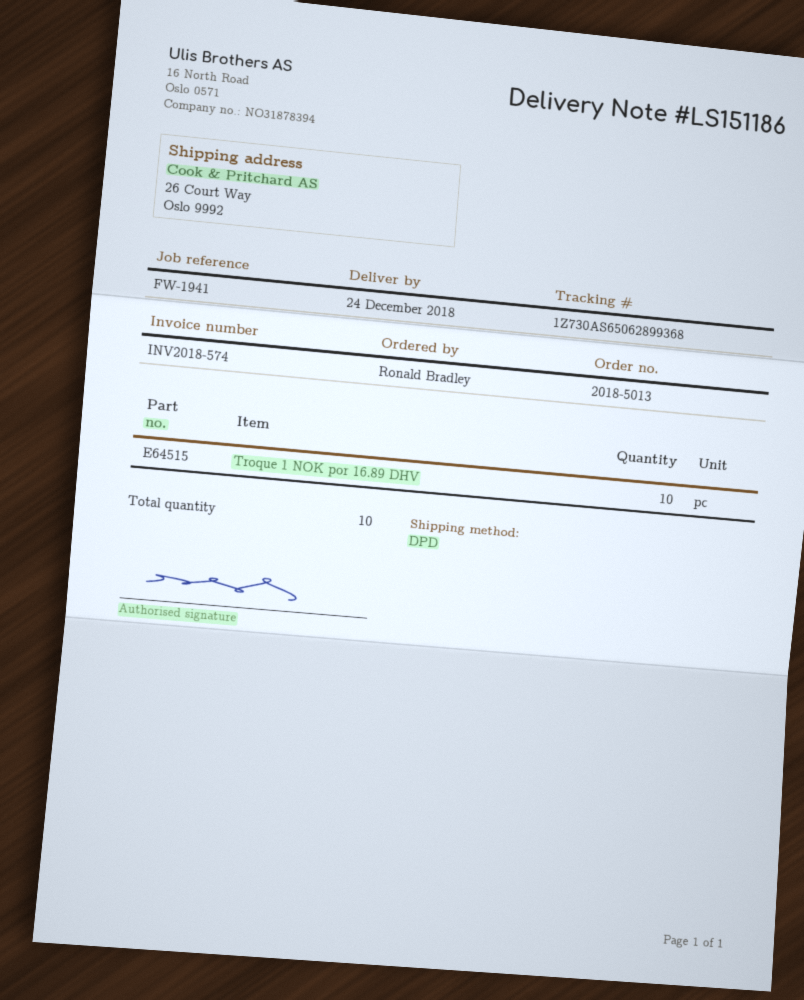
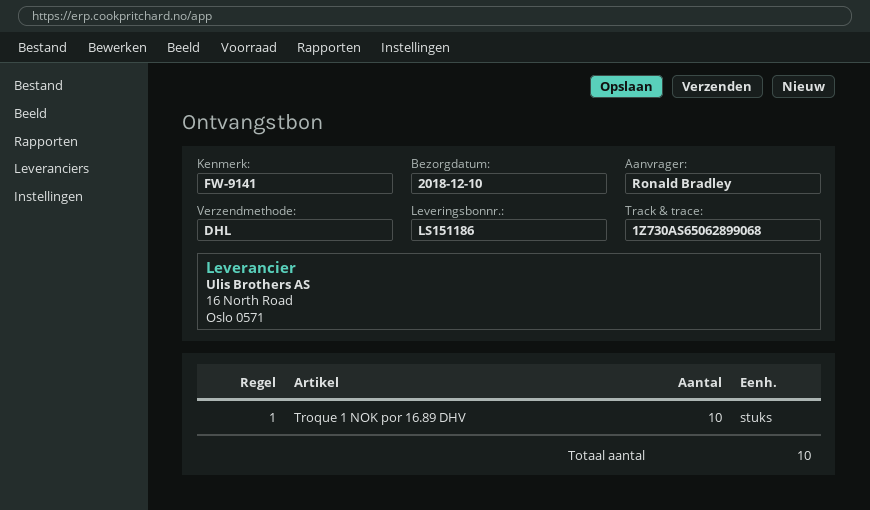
delivery date: 2018-12-24 -> 2018-12-10
reference: FW-1941 -> FW-9141
shipping method: DPD -> DHL
tracking number: 1Z730AS65062899368 -> 1Z730AS65062899068

